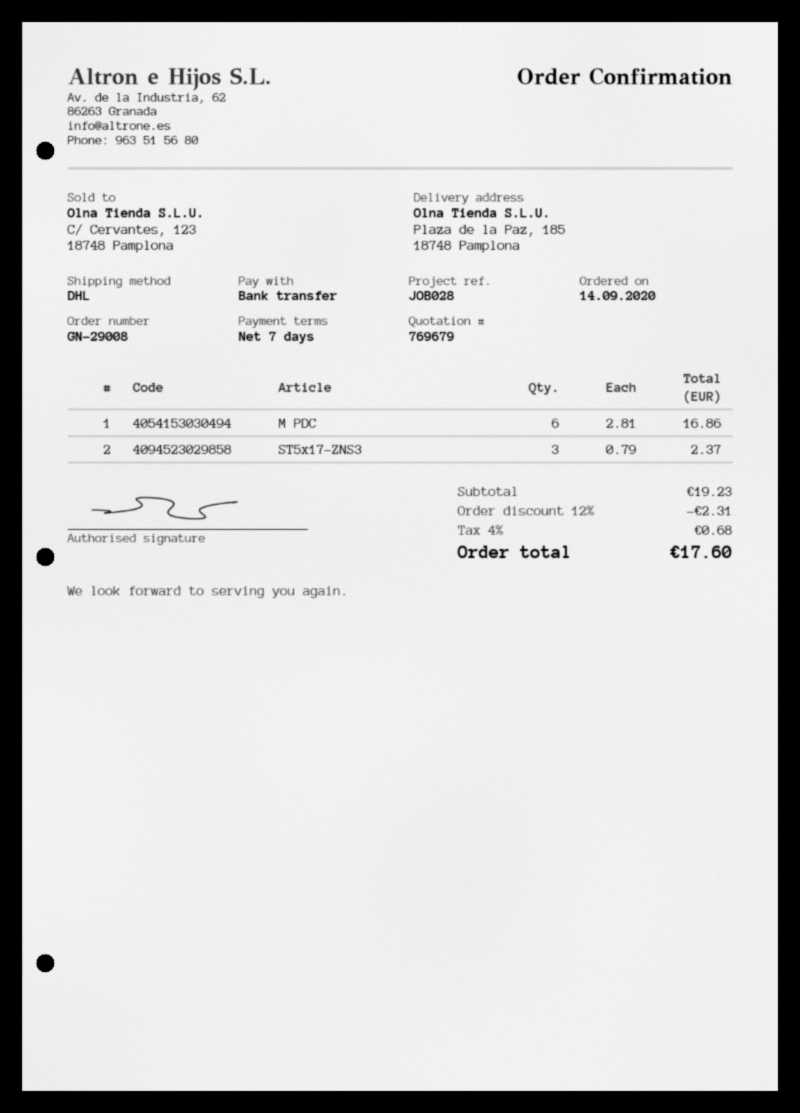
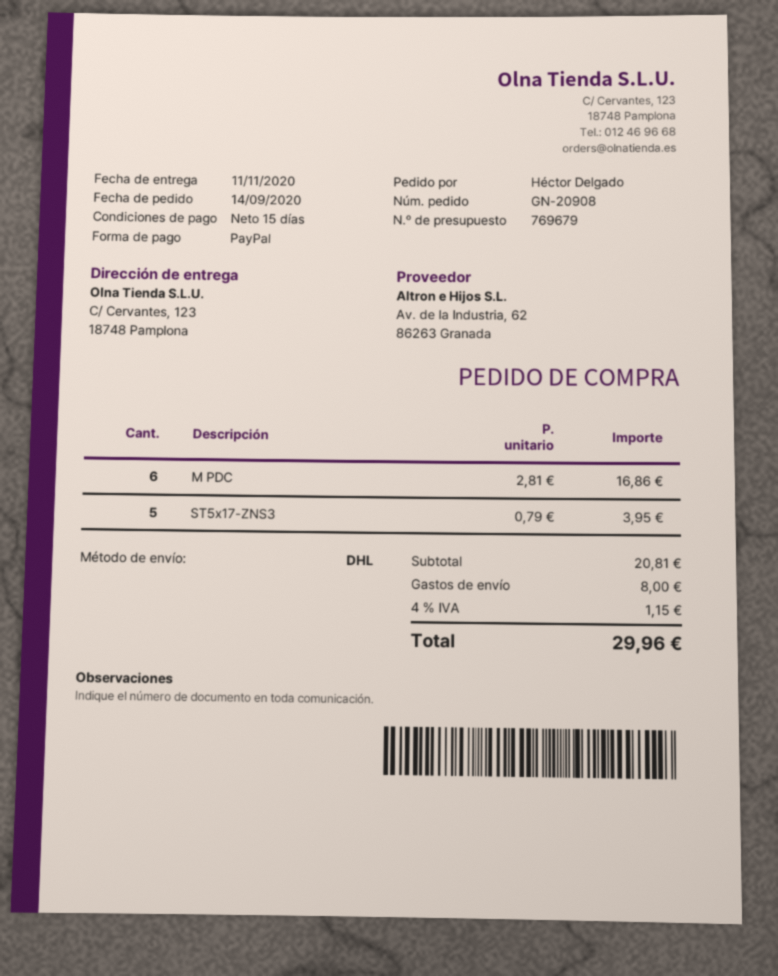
order number: GN-29008 -> GN-20908
payment terms: 7 days -> 15 days
payment method: bank transfer -> PayPal
ship to: Plaza de la Paz, 185, 18748 Pamplona -> C/ Cervantes, 123, 18748 Pamplona
ST5x17-ZNS3: 3 x 0.79 = 2.37 -> 5 x 0.79 = 3.95
subtotal: 19.23 -> 20.81
discount: 12% = 2.31 -> none
shipping: none -> 8.00
tax: 4% = 0.68 -> 4% = 1.15
total: 17.60 -> 29.96

